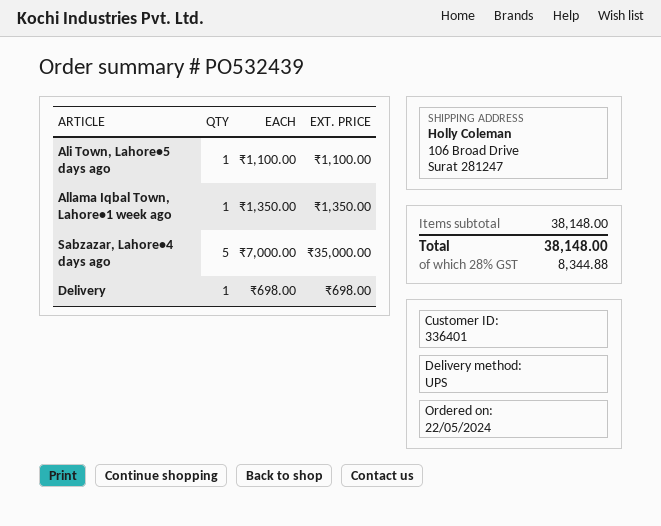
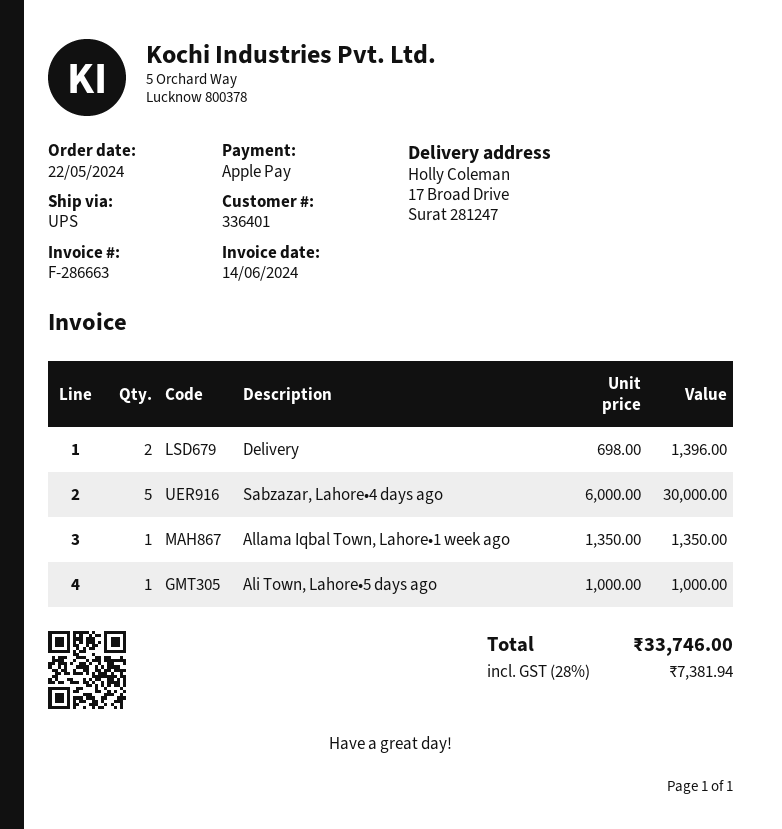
ship to: 106 Broad Drive, Surat 281247 -> 17 Broad Drive, Surat 281247
Ali Town, Lahore•5 days ago: 1 x 1100.00 = 1100.00 -> 1 x 1000.00 = 1000.00
Sabzazar, Lahore•4 days ago: 5 x 7000.00 = 35000.00 -> 5 x 6000.00 = 30000.00
Delivery: 1 x 698.00 = 698.00 -> 2 x 698.00 = 1396.00
tax: 28% = 8344.88 -> 28% = 7381.94
total: 38148.00 -> 33746.00

